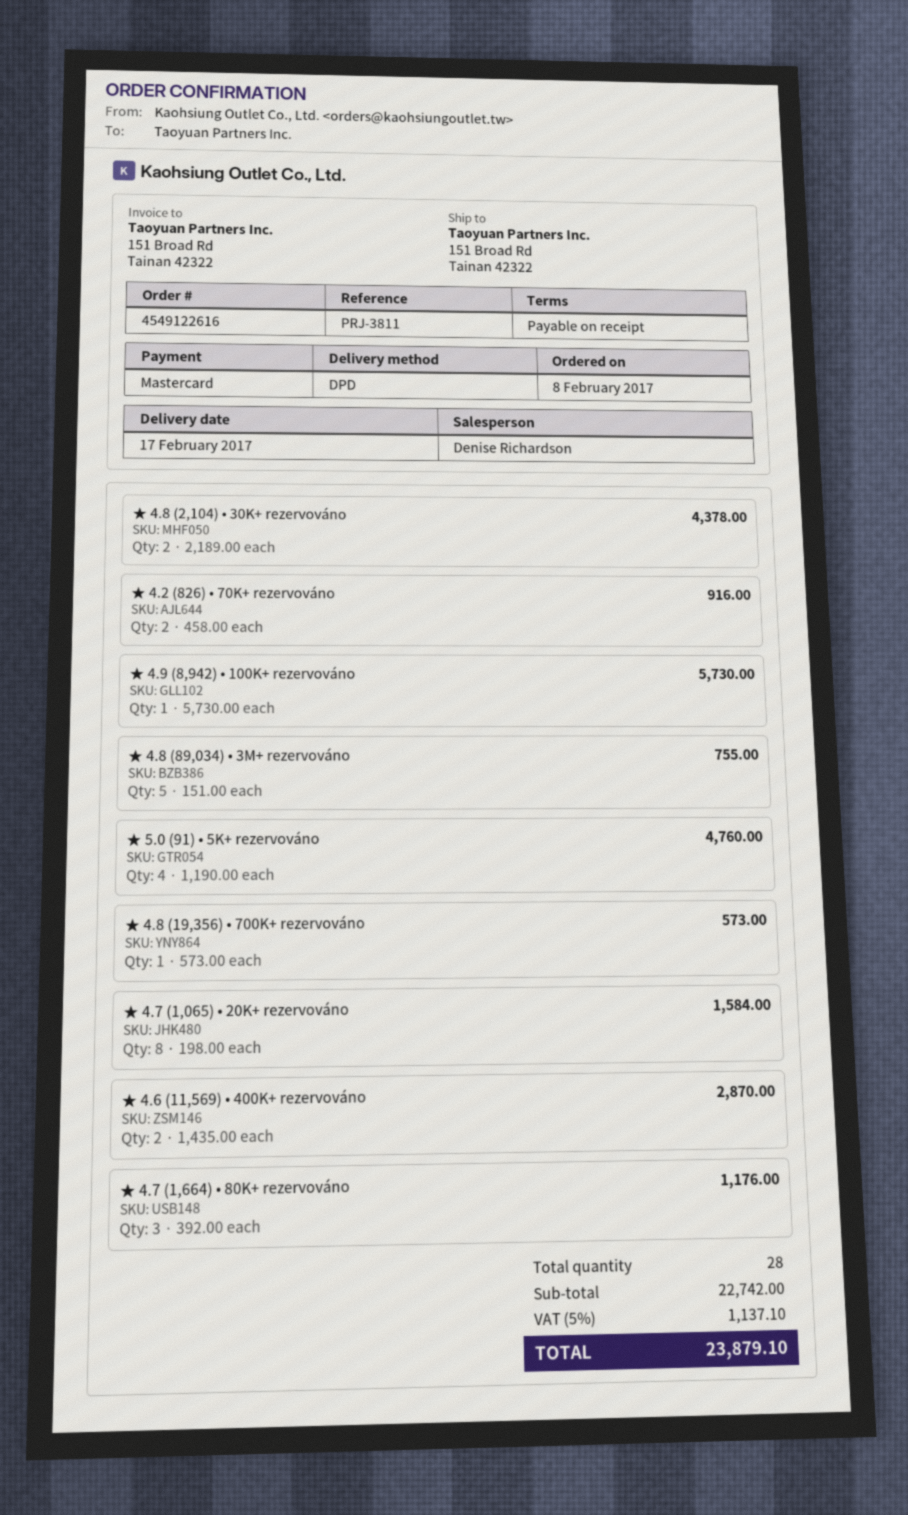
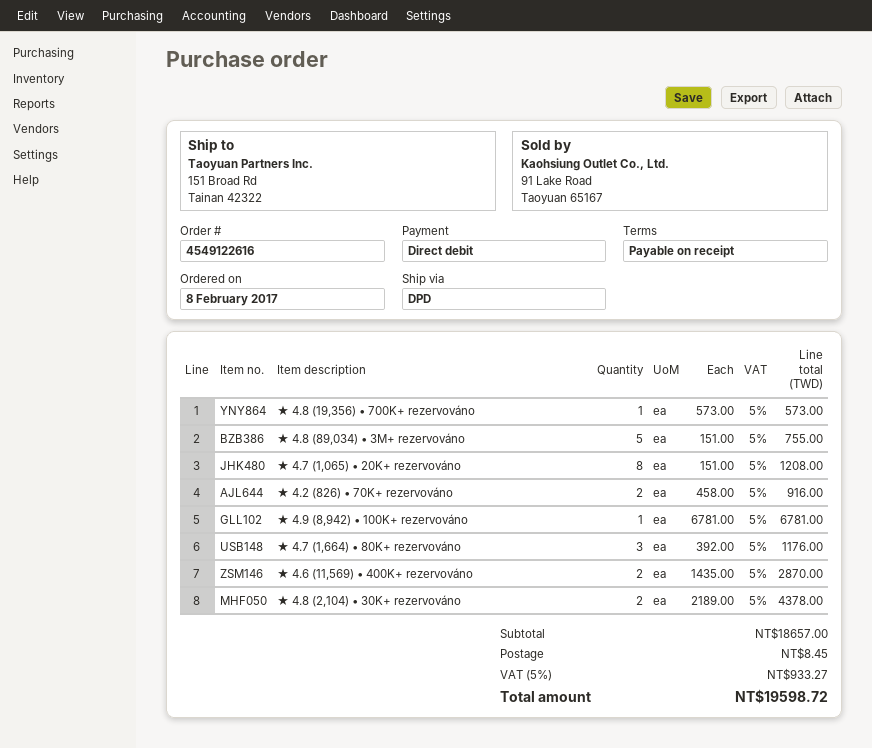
payment method: Mastercard -> direct debit
★ 4.9 (8,942) • 100K+ rezervováno: 1 x 5730.00 = 5730.00 -> 1 x 6781.00 = 6781.00
★ 5.0 (91) • 5K+ rezervováno: 4 x 1190.00 = 4760.00 -> none
★ 4.7 (1,065) • 20K+ rezervováno: 8 x 198.00 = 1584.00 -> 8 x 151.00 = 1208.00
subtotal: 22742.00 -> 18657.00
shipping: none -> 8.45
tax: 5% = 1137.10 -> 5% = 933.27
total: 23879.10 -> 19598.72

